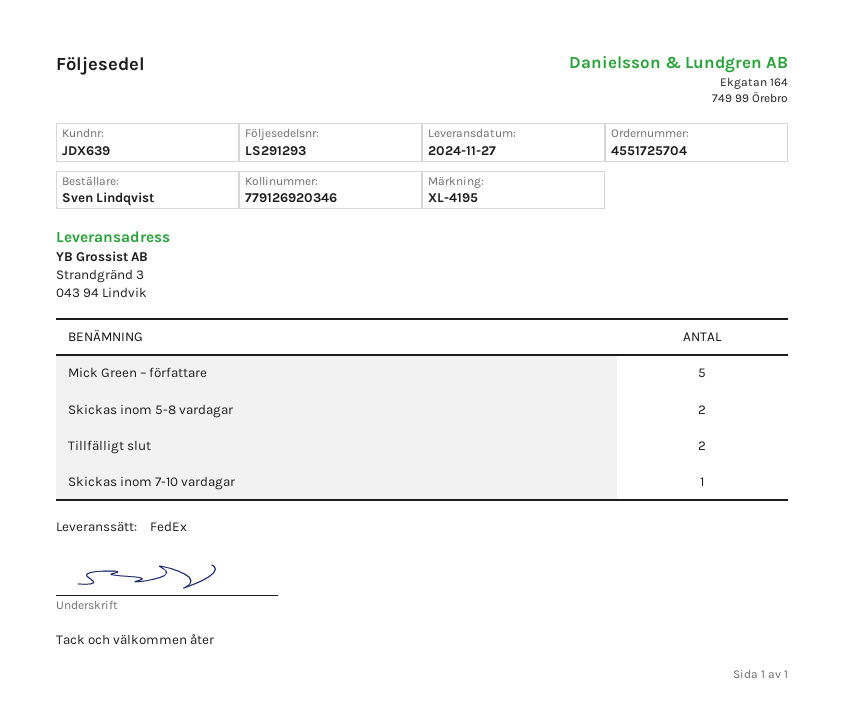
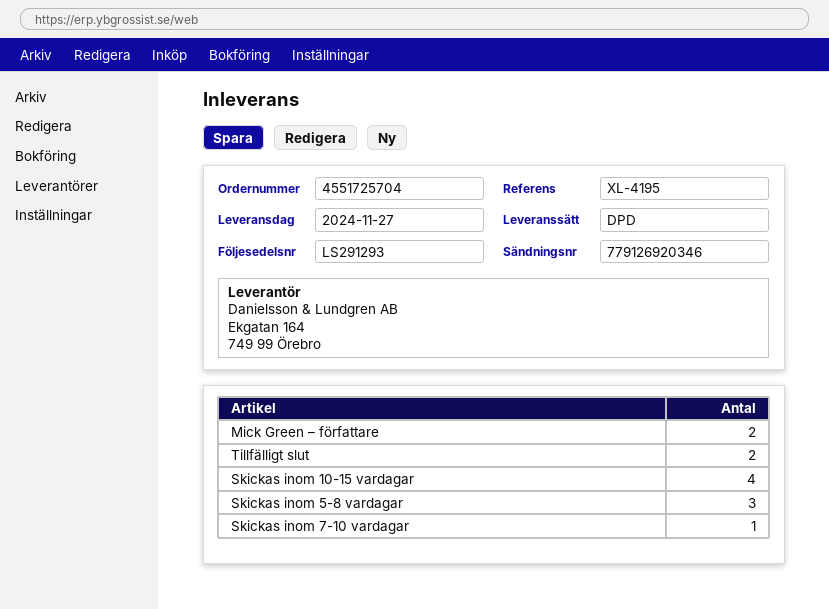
shipping method: FedEx -> DPD
Mick Green – författare: 5 -> 2
Skickas inom 5-8 vardagar: 2 -> 3
Skickas inom 10-15 vardagar: none -> 4

